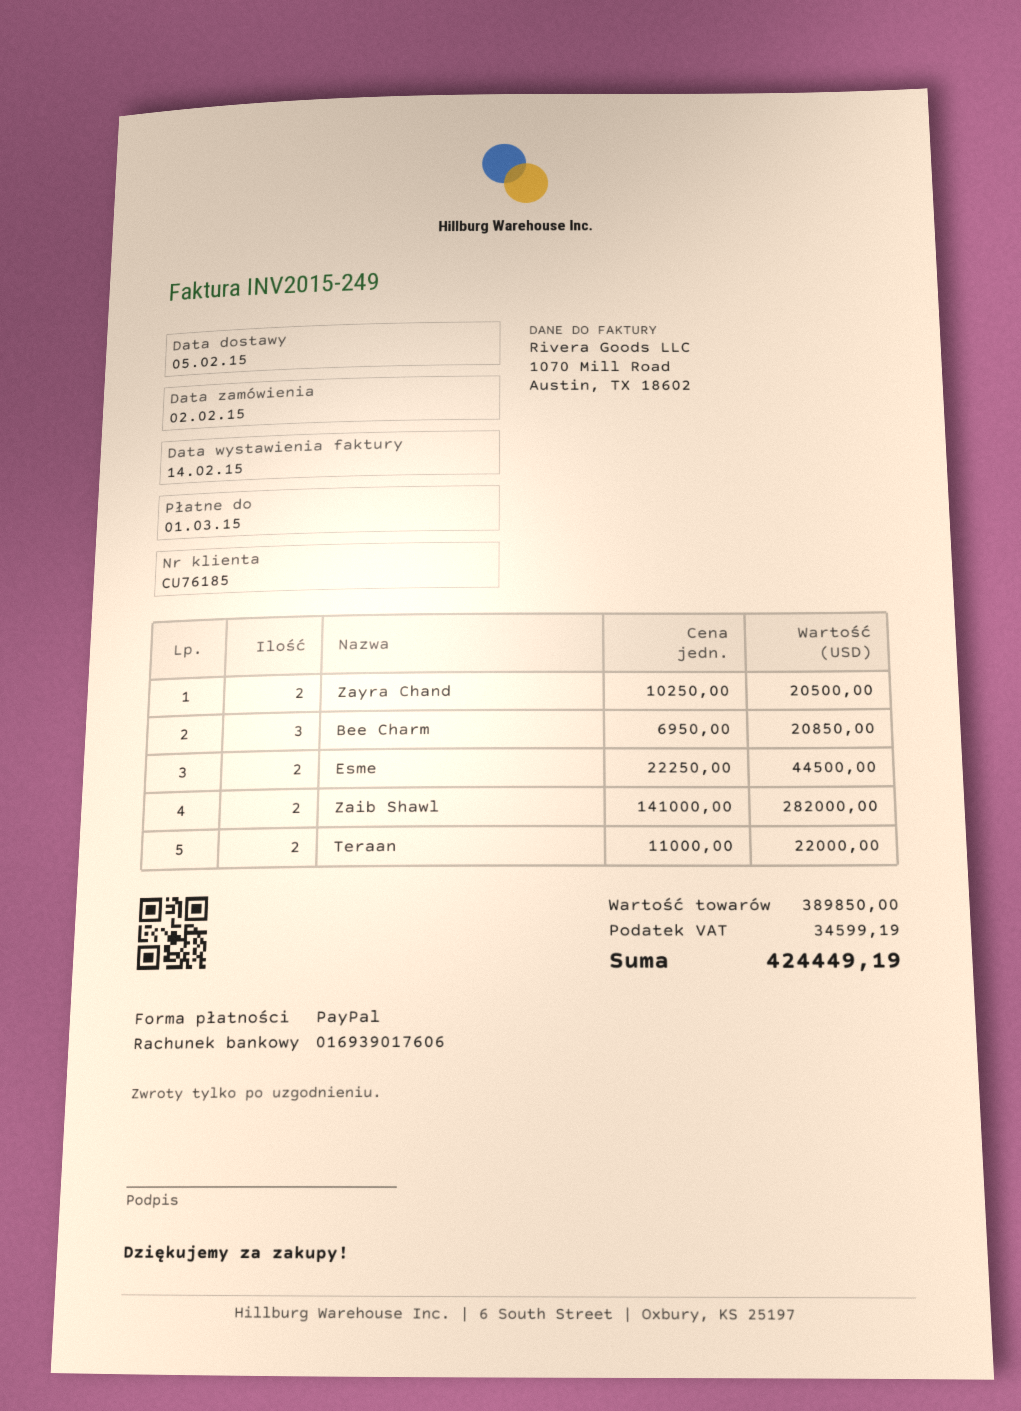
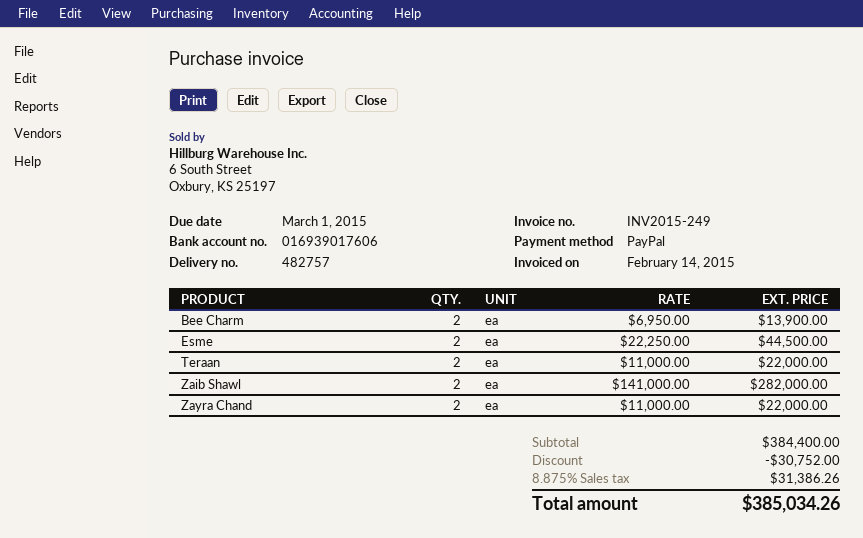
Zayra Chand: 2 x 10250.00 = 20500.00 -> 2 x 11000.00 = 22000.00
Bee Charm: 3 x 6950.00 = 20850.00 -> 2 x 6950.00 = 13900.00
subtotal: 389850.00 -> 384400.00
discount: none -> 30752.00
tax: 34599.19 -> 31386.26
total: 424449.19 -> 385034.26

